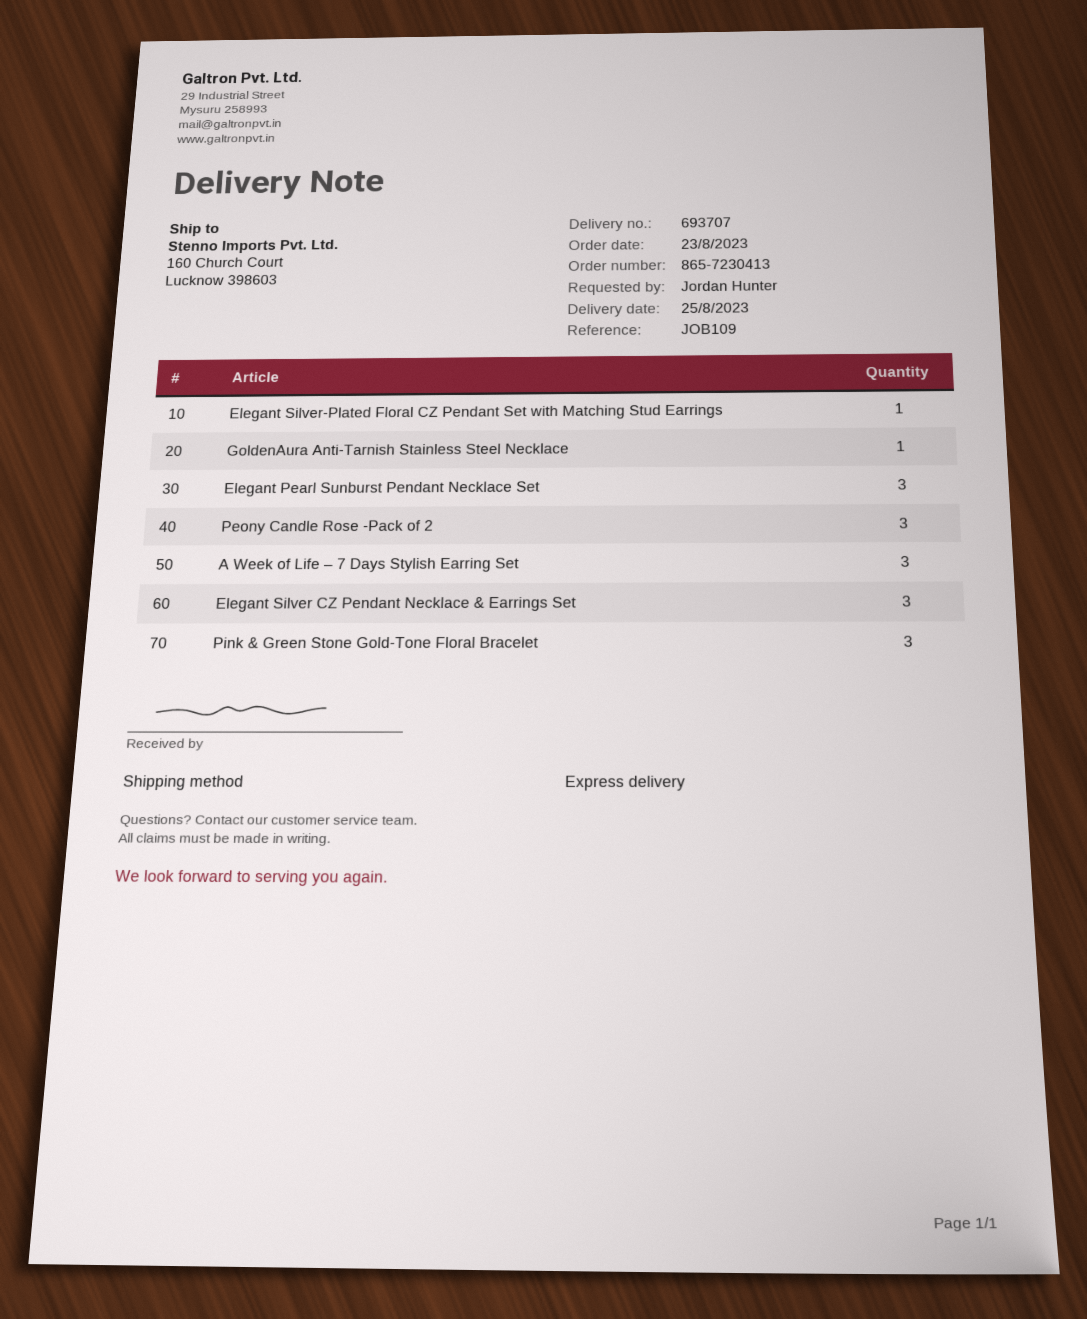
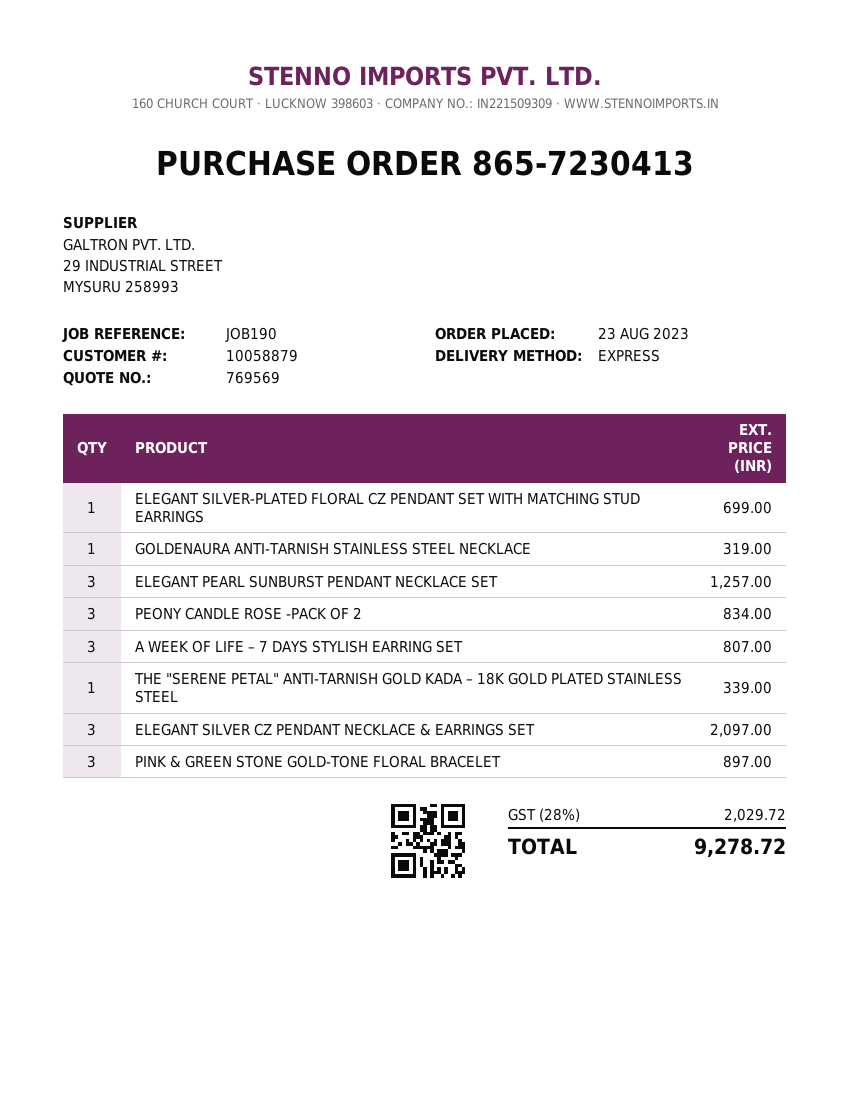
reference: JOB109 -> JOB190
THE "SERENE PETAL" ANTI-TARNISH GOLD KADA – 18K GOLD PLATED STAINLESS STEEL: none -> 1

